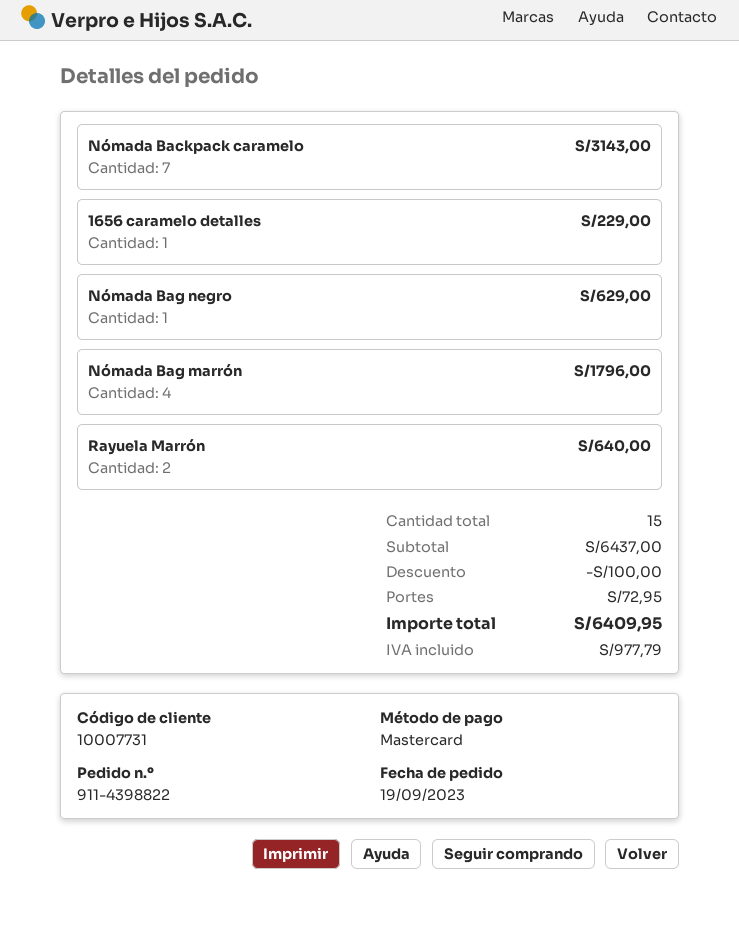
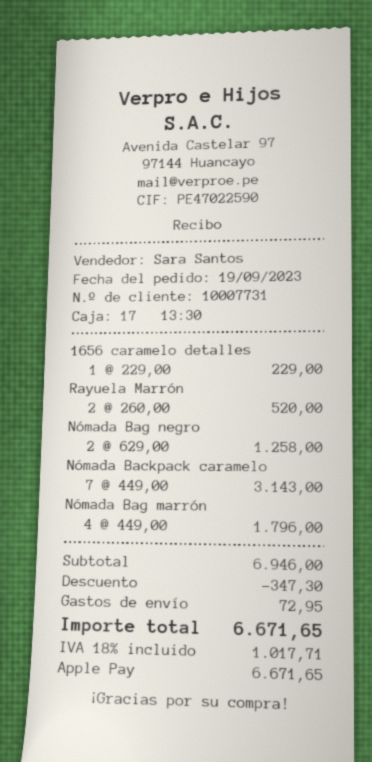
payment method: Mastercard -> Apple Pay
Nómada Bag negro: 1 for 629.00 -> 2 for 1258.00
Rayuela Marrón: 2 for 640.00 -> 2 for 520.00
subtotal: 6437.00 -> 6946.00
discount: 100.00 -> 347.30
tax: 977.79 -> 1017.71
total: 6409.95 -> 6671.65

